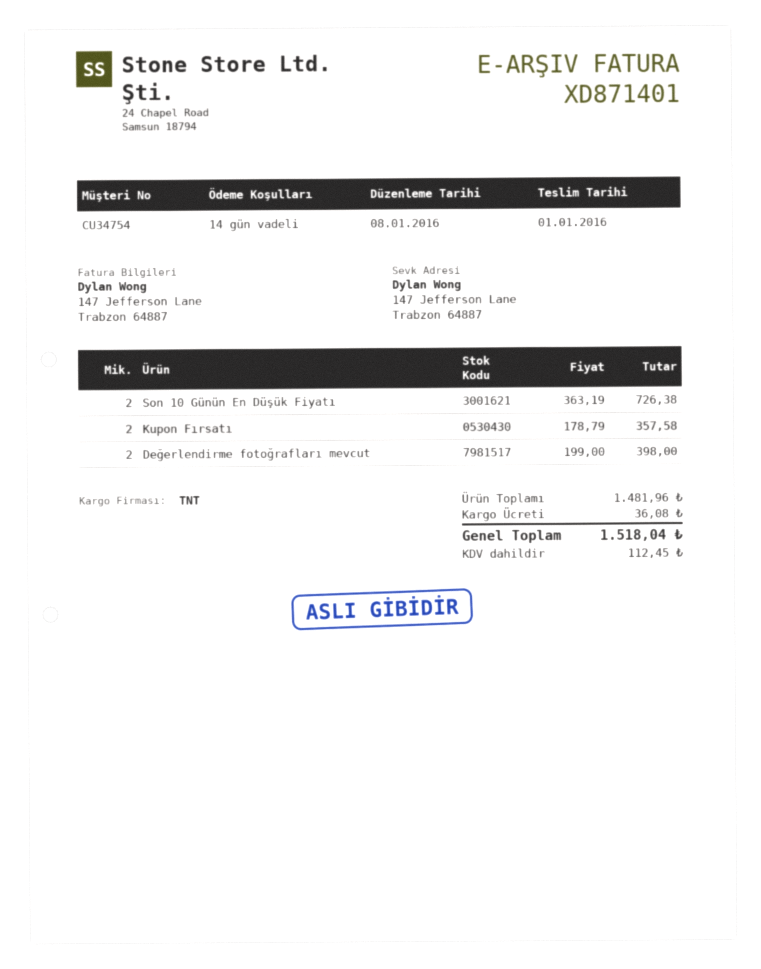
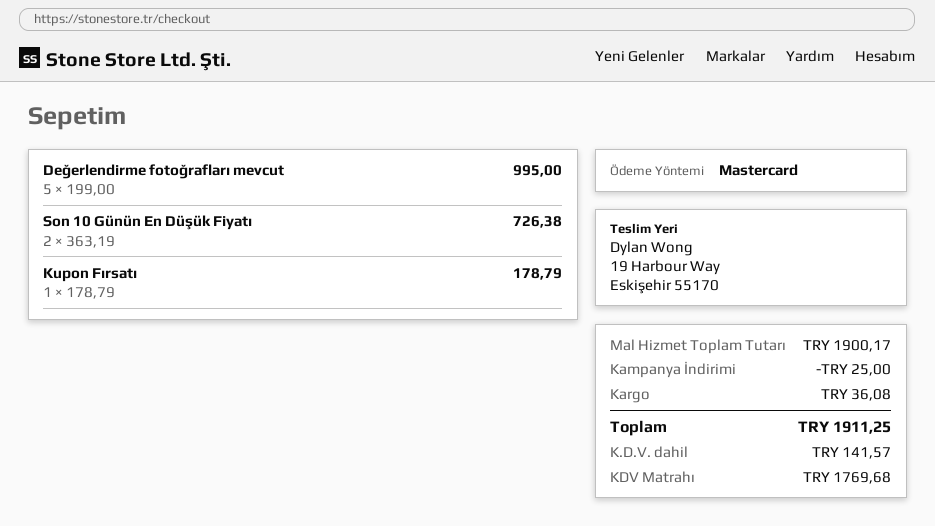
ship to: 147 Jefferson Lane, Trabzon 64887 -> 19 Harbour Way, Eskişehir 55170
Kupon Fırsatı: 2 x 178.79 = 357.58 -> 1 x 178.79 = 178.79
Değerlendirme fotoğrafları mevcut: 2 x 199.00 = 398.00 -> 5 x 199.00 = 995.00
subtotal: 1481.96 -> 1900.17
discount: none -> 25.00
tax: 112.45 -> 141.57
total: 1518.04 -> 1911.25

